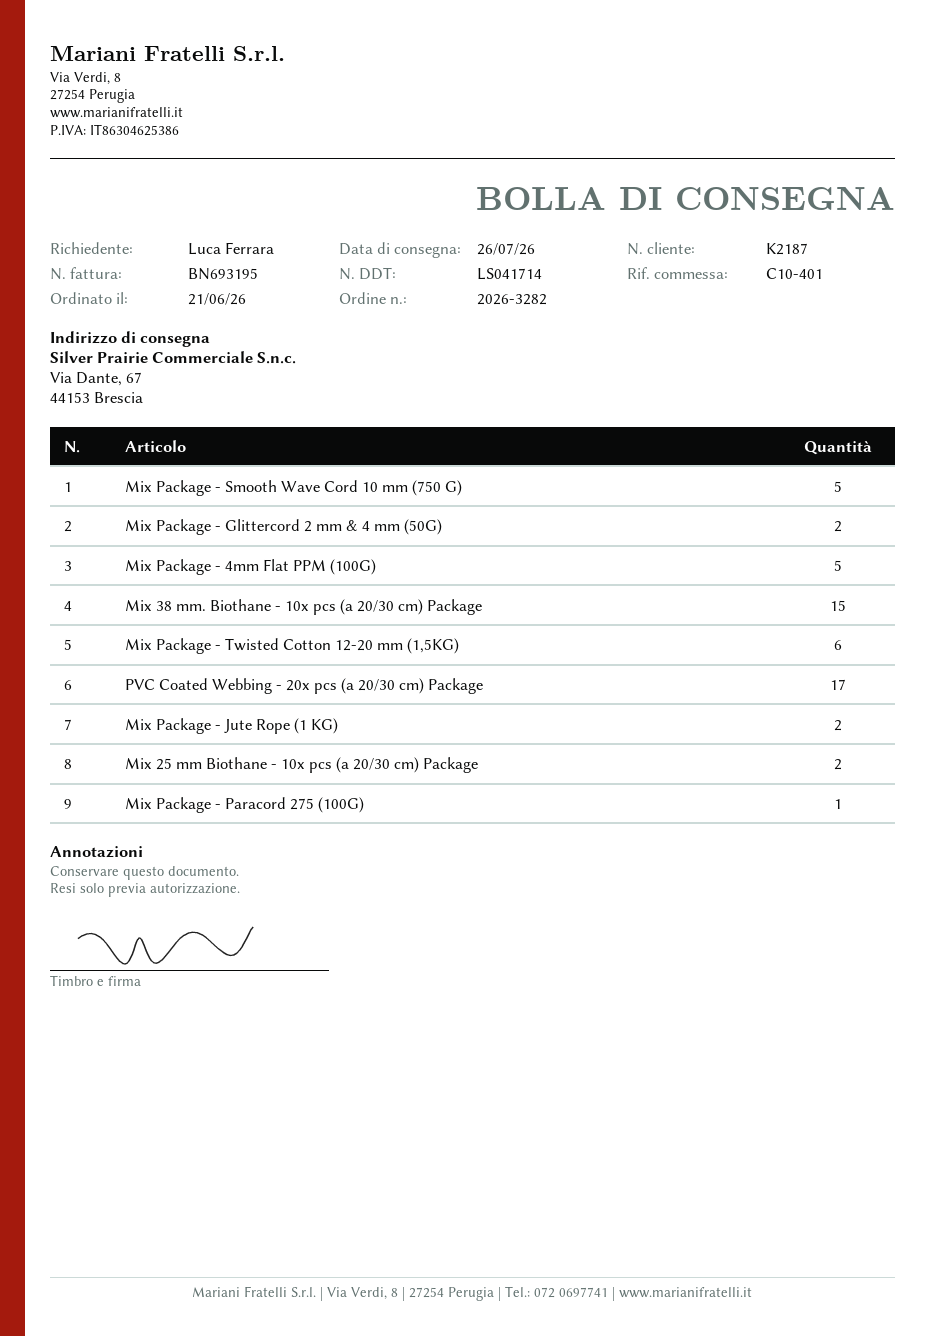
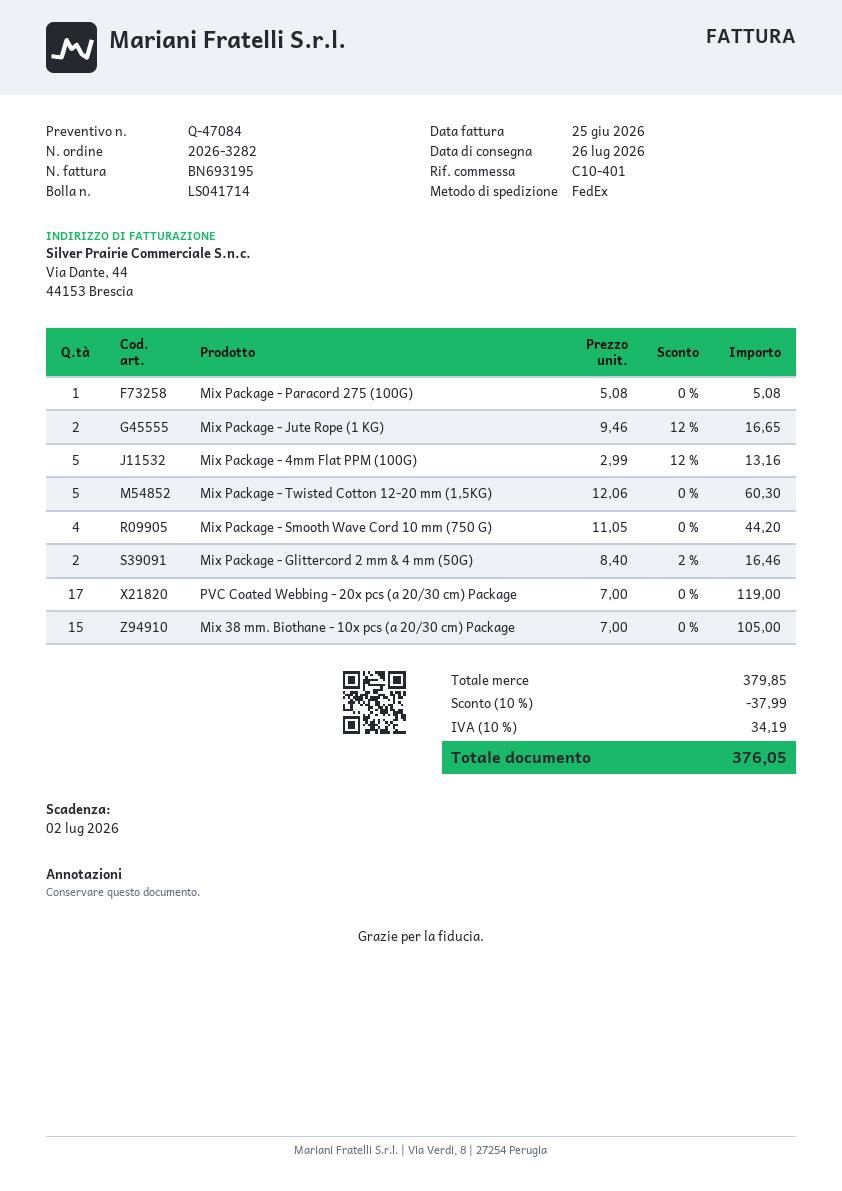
Mix Package - Smooth Wave Cord 10 mm (750 G): 5 -> 4
Mix Package - Twisted Cotton 12-20 mm (1,5KG): 6 -> 5
Mix 25 mm Biothane - 10x pcs (a 20/30 cm) Package: 2 -> none

